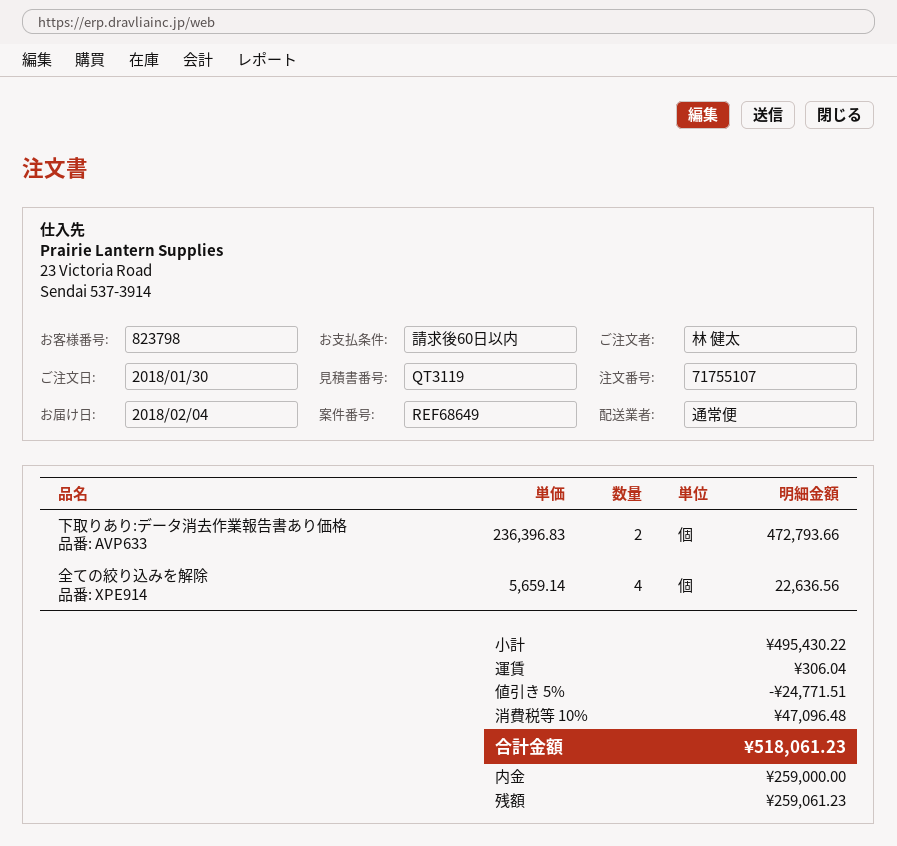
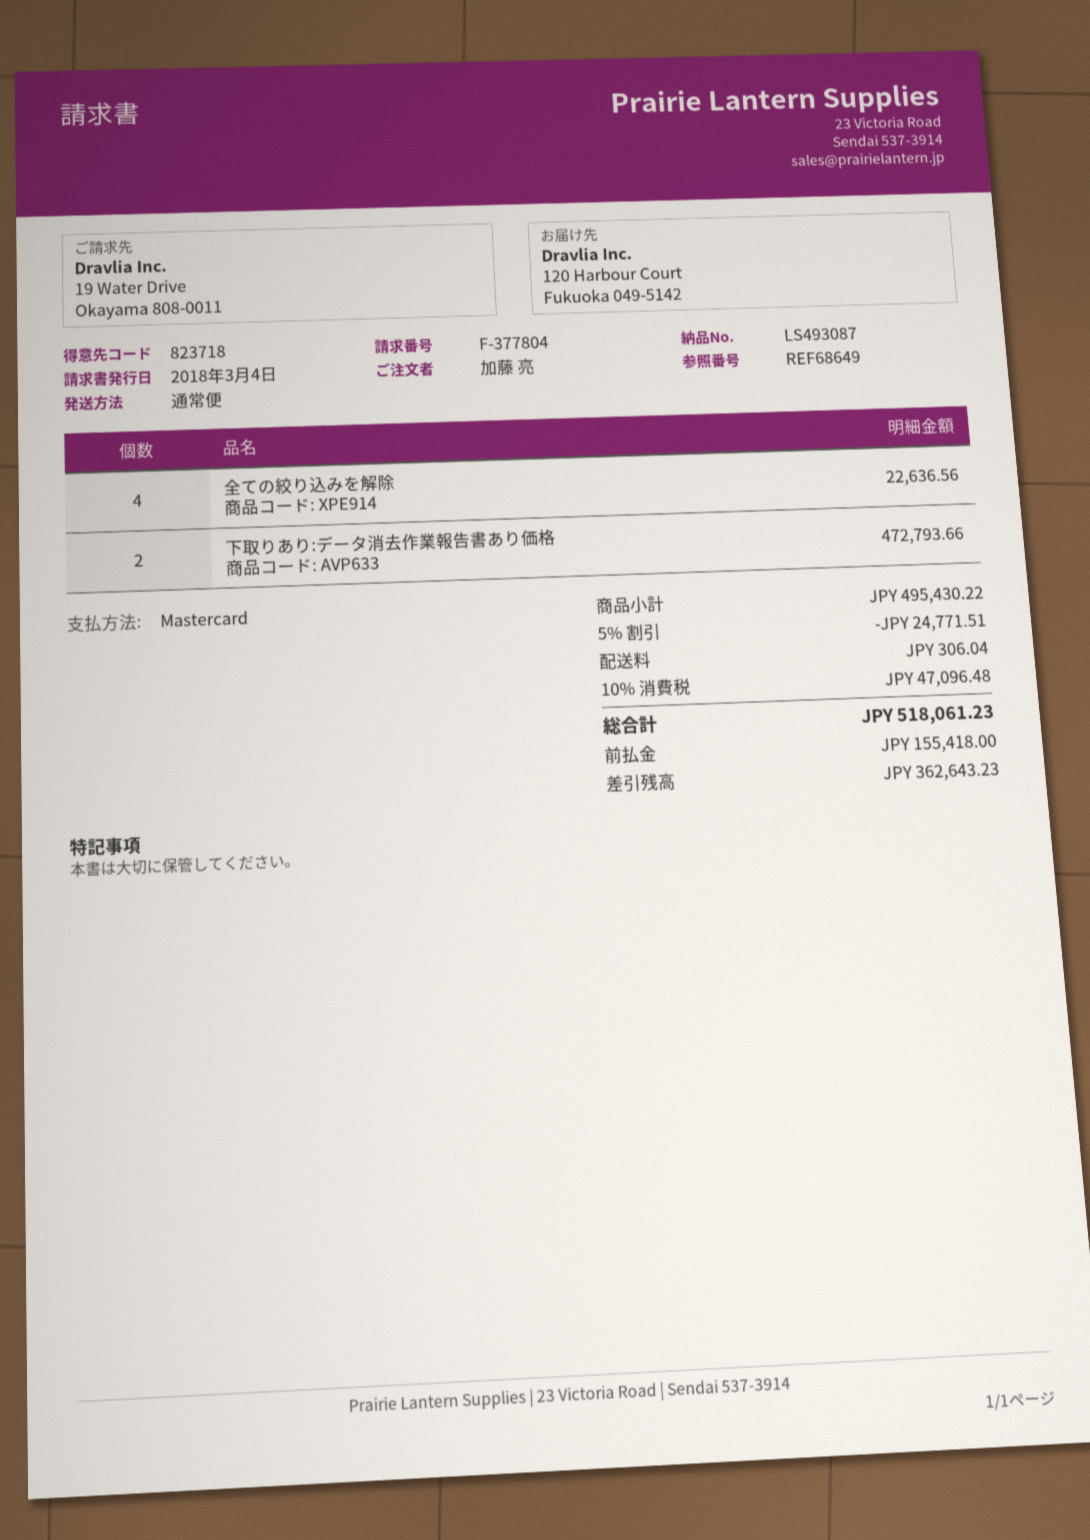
customer number: 823798 -> 823718
ordered by: 林 健太 -> 加藤 亮
deposit: 259000.00 -> 155418.00
balance: 259061.23 -> 362643.23

